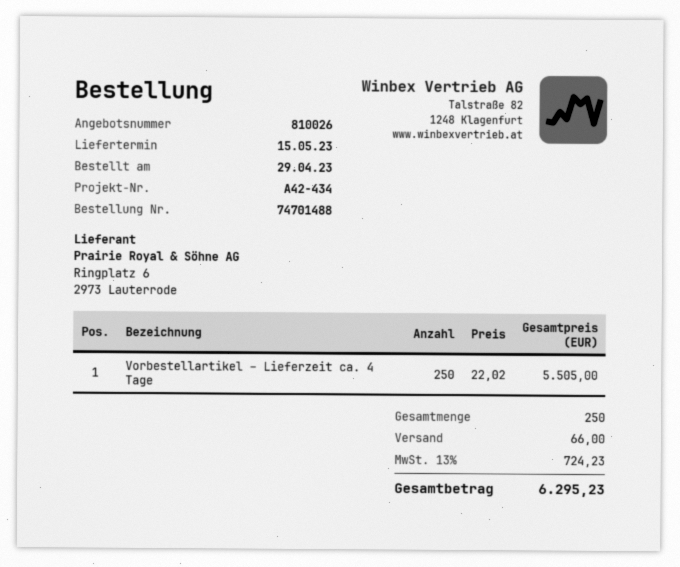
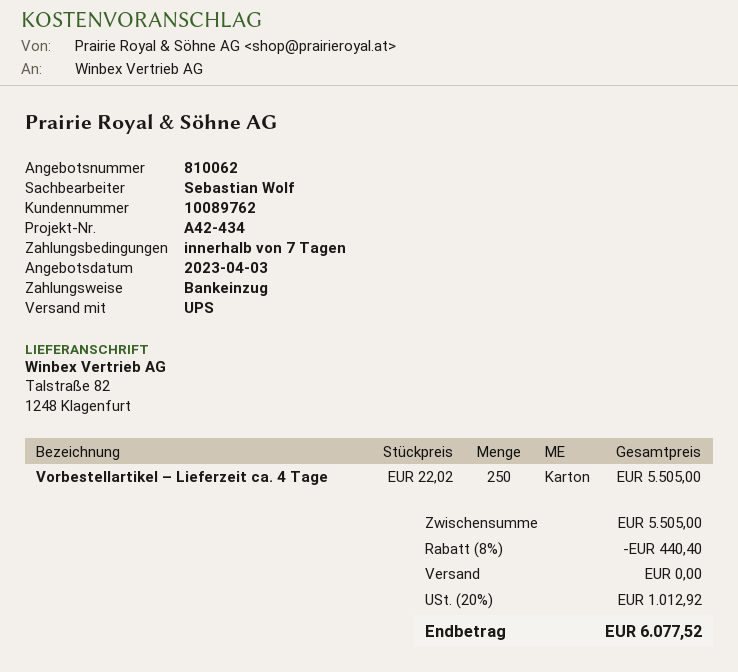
quote number: 810026 -> 810062
discount: none -> 8% = 440.40
shipping: 66.00 -> 0.00
tax: 13% = 724.23 -> 20% = 1012.92
total: 6295.23 -> 6077.52

